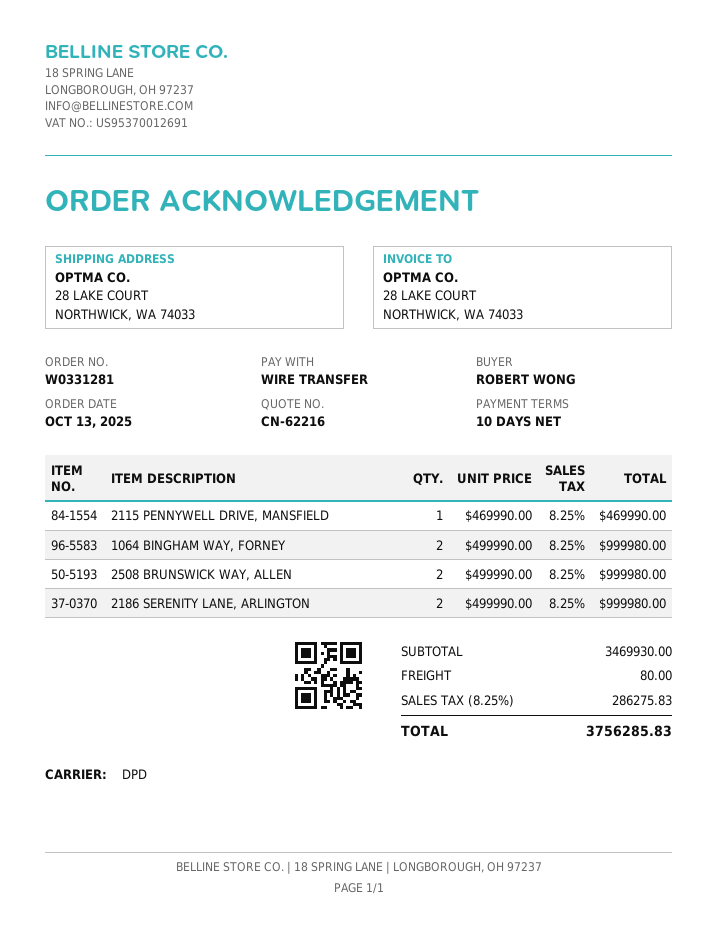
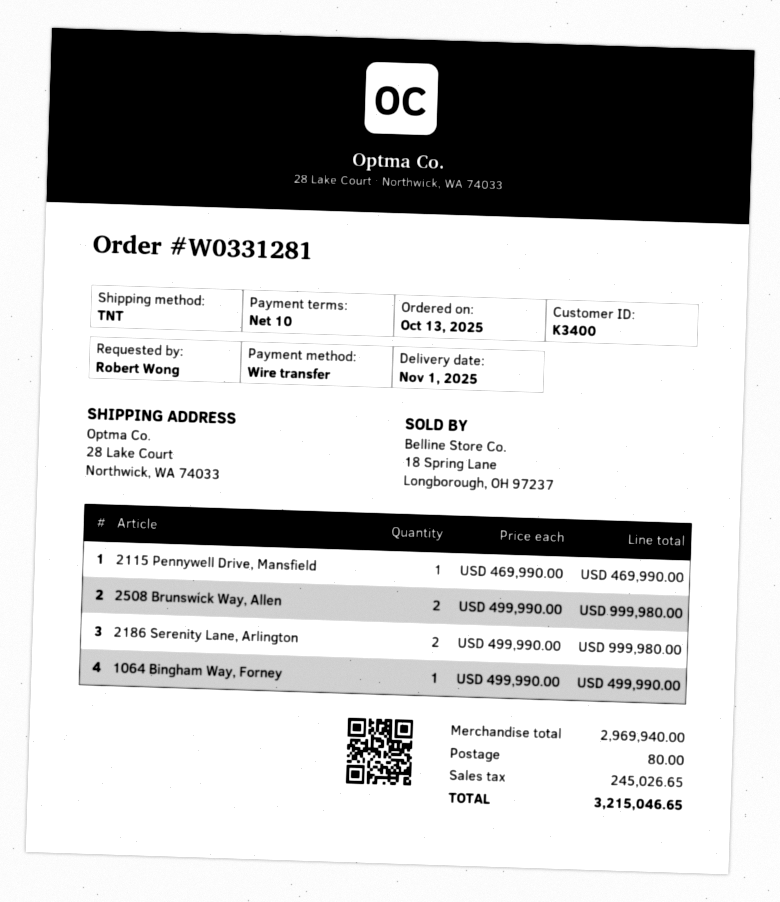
shipping method: DPD -> TNT
1064 BINGHAM WAY, FORNEY: 2 x 499990.00 = 999980.00 -> 1 x 499990.00 = 499990.00
subtotal: 3469930.00 -> 2969940.00
tax: 286275.83 -> 245026.65
total: 3756285.83 -> 3215046.65

